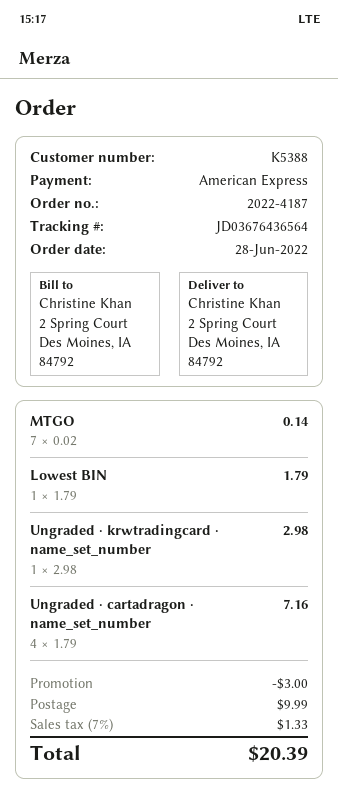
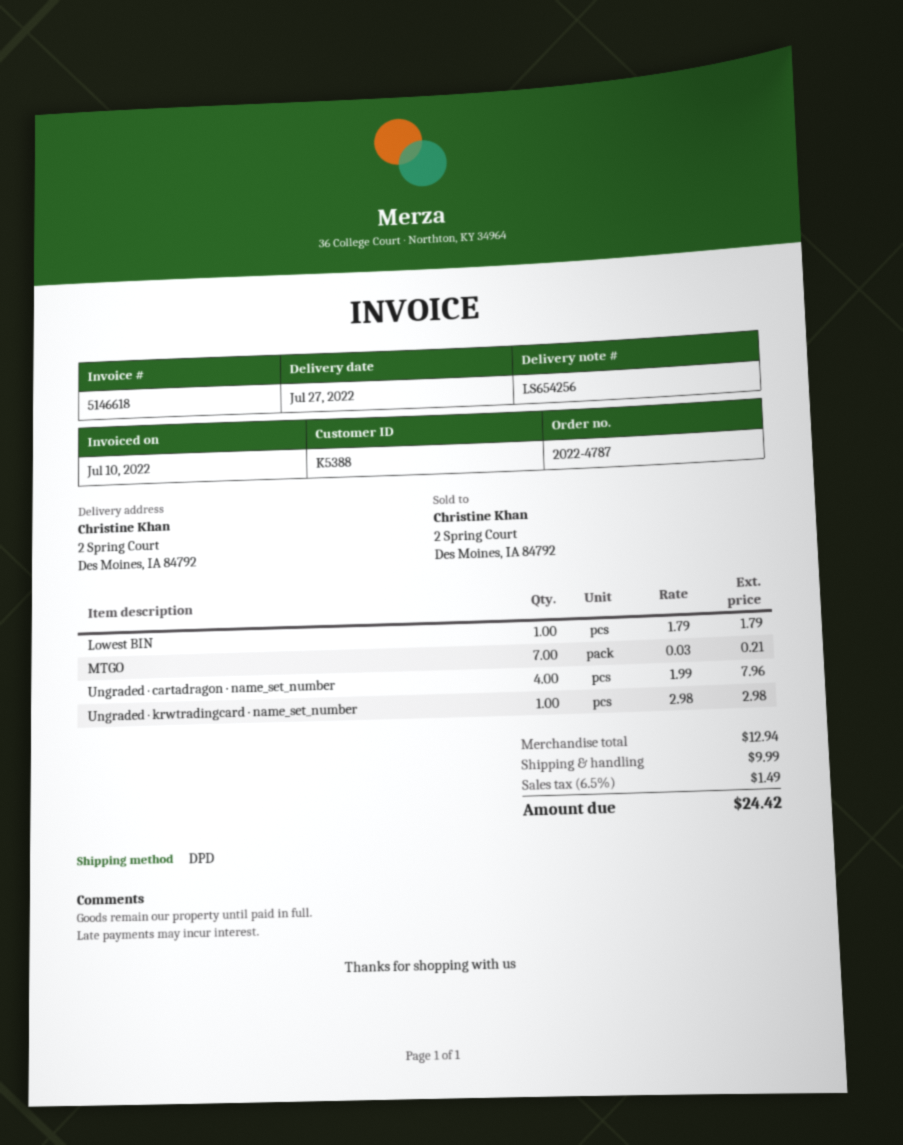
order number: 2022-4187 -> 2022-4787
MTGO: 7 x 0.02 = 0.14 -> 7 x 0.03 = 0.21
Ungraded · cartadragon · name_set_number: 4 x 1.79 = 7.16 -> 4 x 1.99 = 7.96
discount: 3.00 -> none
tax: 7% = 1.33 -> 6.5% = 1.49
total: 20.39 -> 24.42

